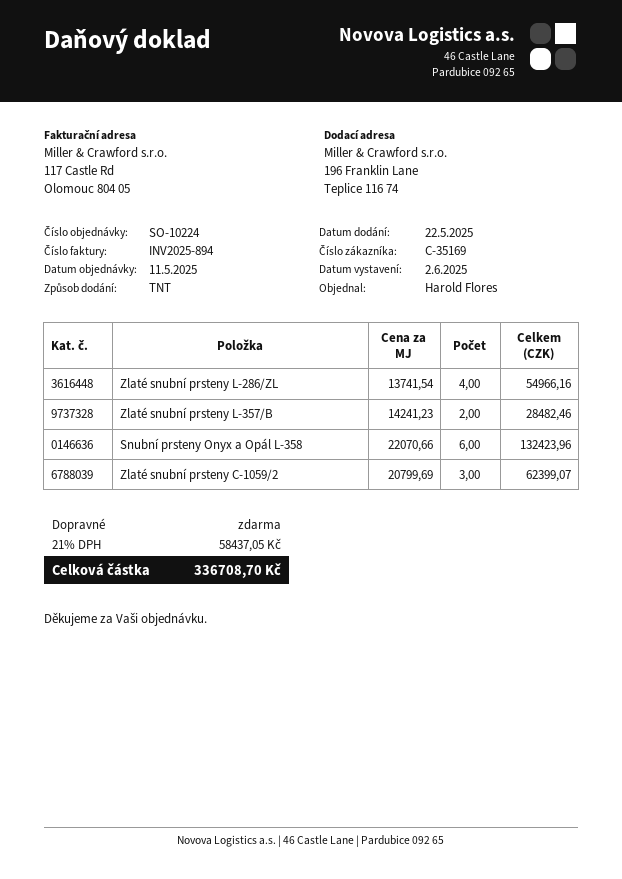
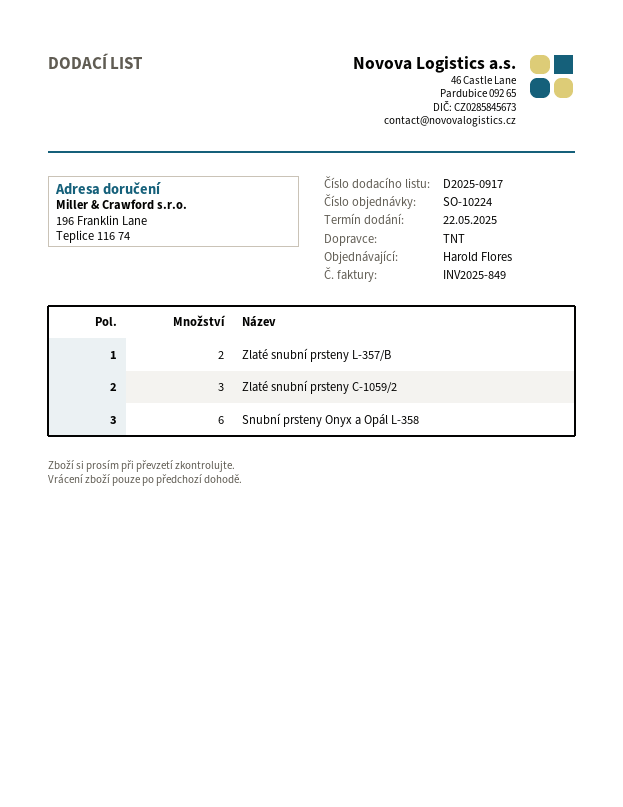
invoice number: INV2025-894 -> INV2025-849
Zlaté snubní prsteny L-286/ZL: 4 -> none

